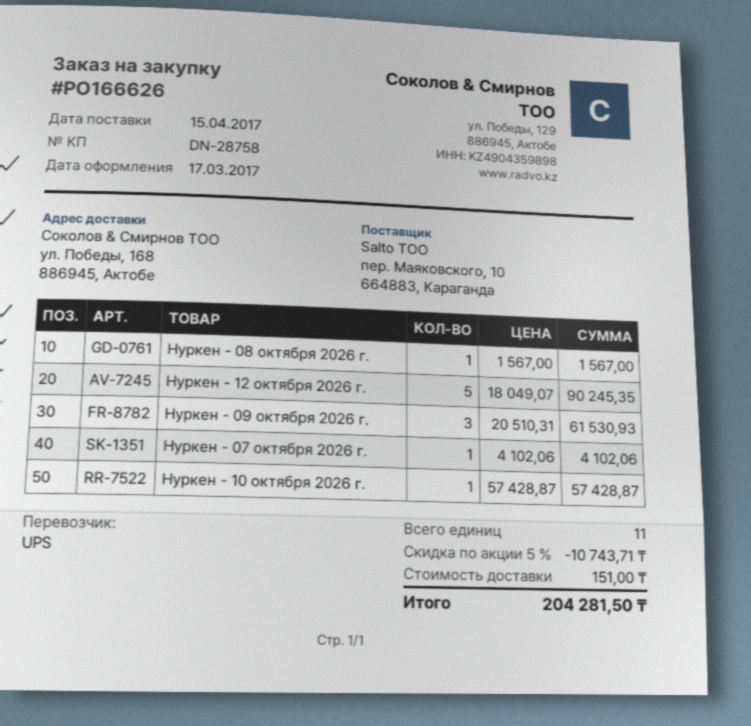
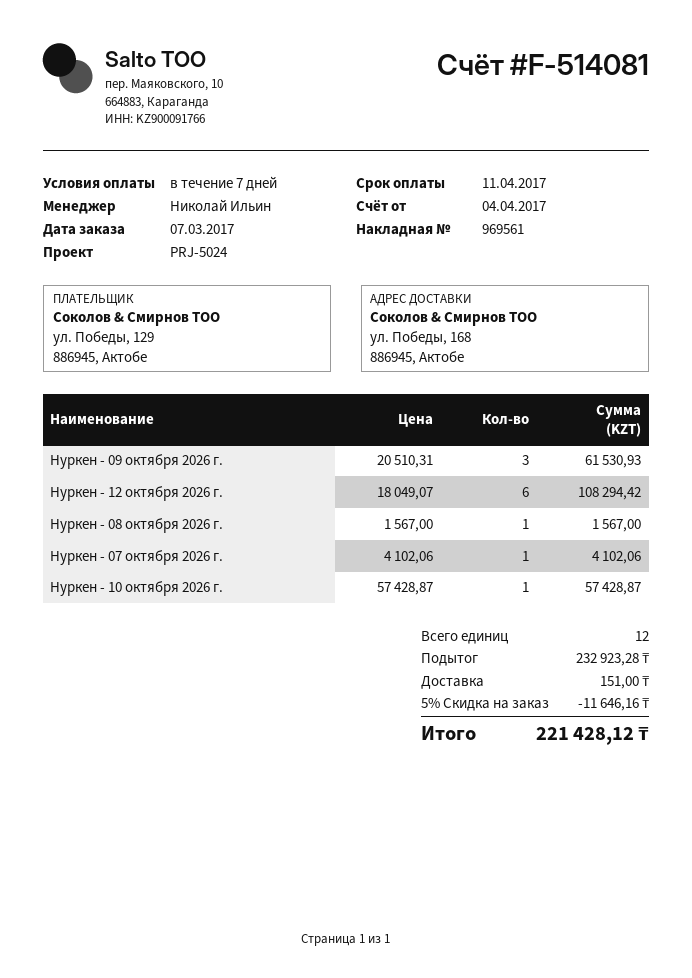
order date: 2017-03-17 -> 2017-03-07
Нуркен - 12 октября 2026 г.: 5 x 18049.07 = 90245.35 -> 6 x 18049.07 = 108294.42
total quantity: 11 -> 12
discount: 5% = 10743.71 -> 5% = 11646.16
total: 204281.50 -> 221428.12

